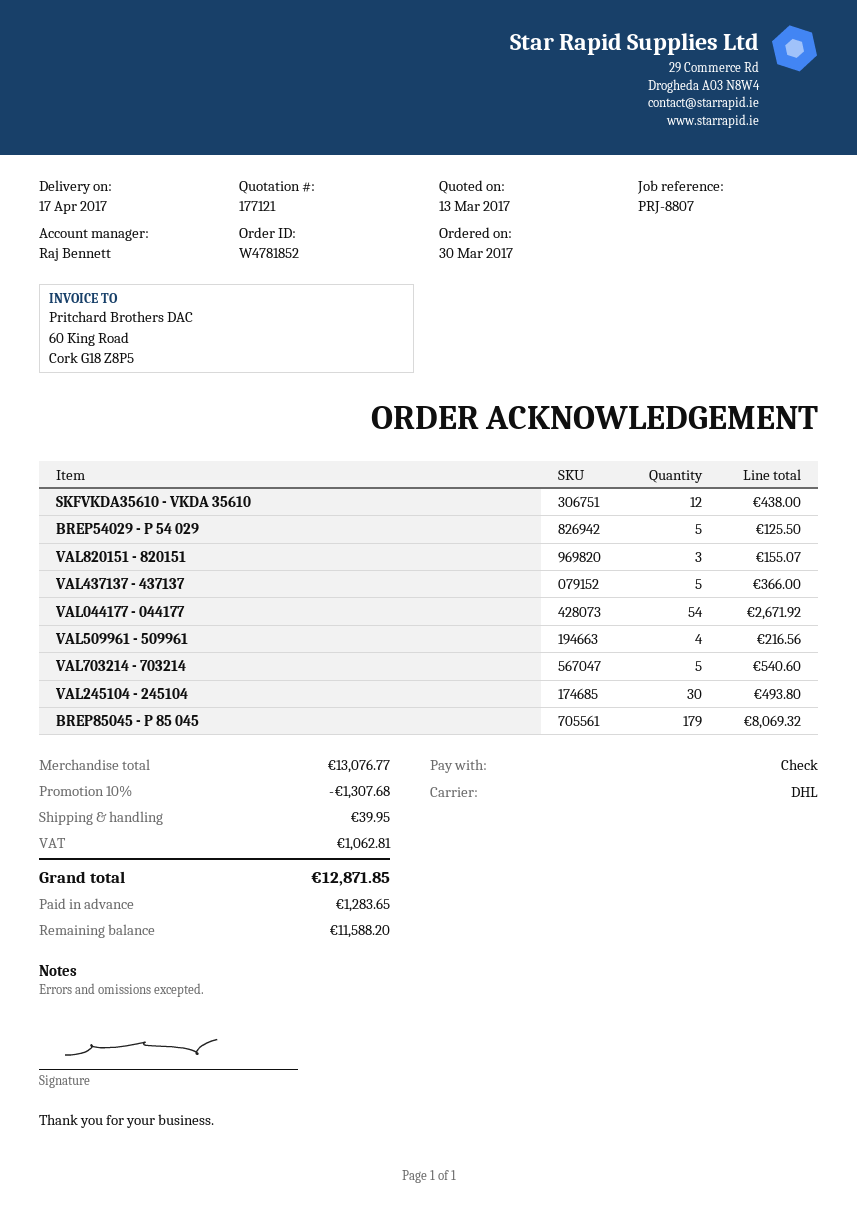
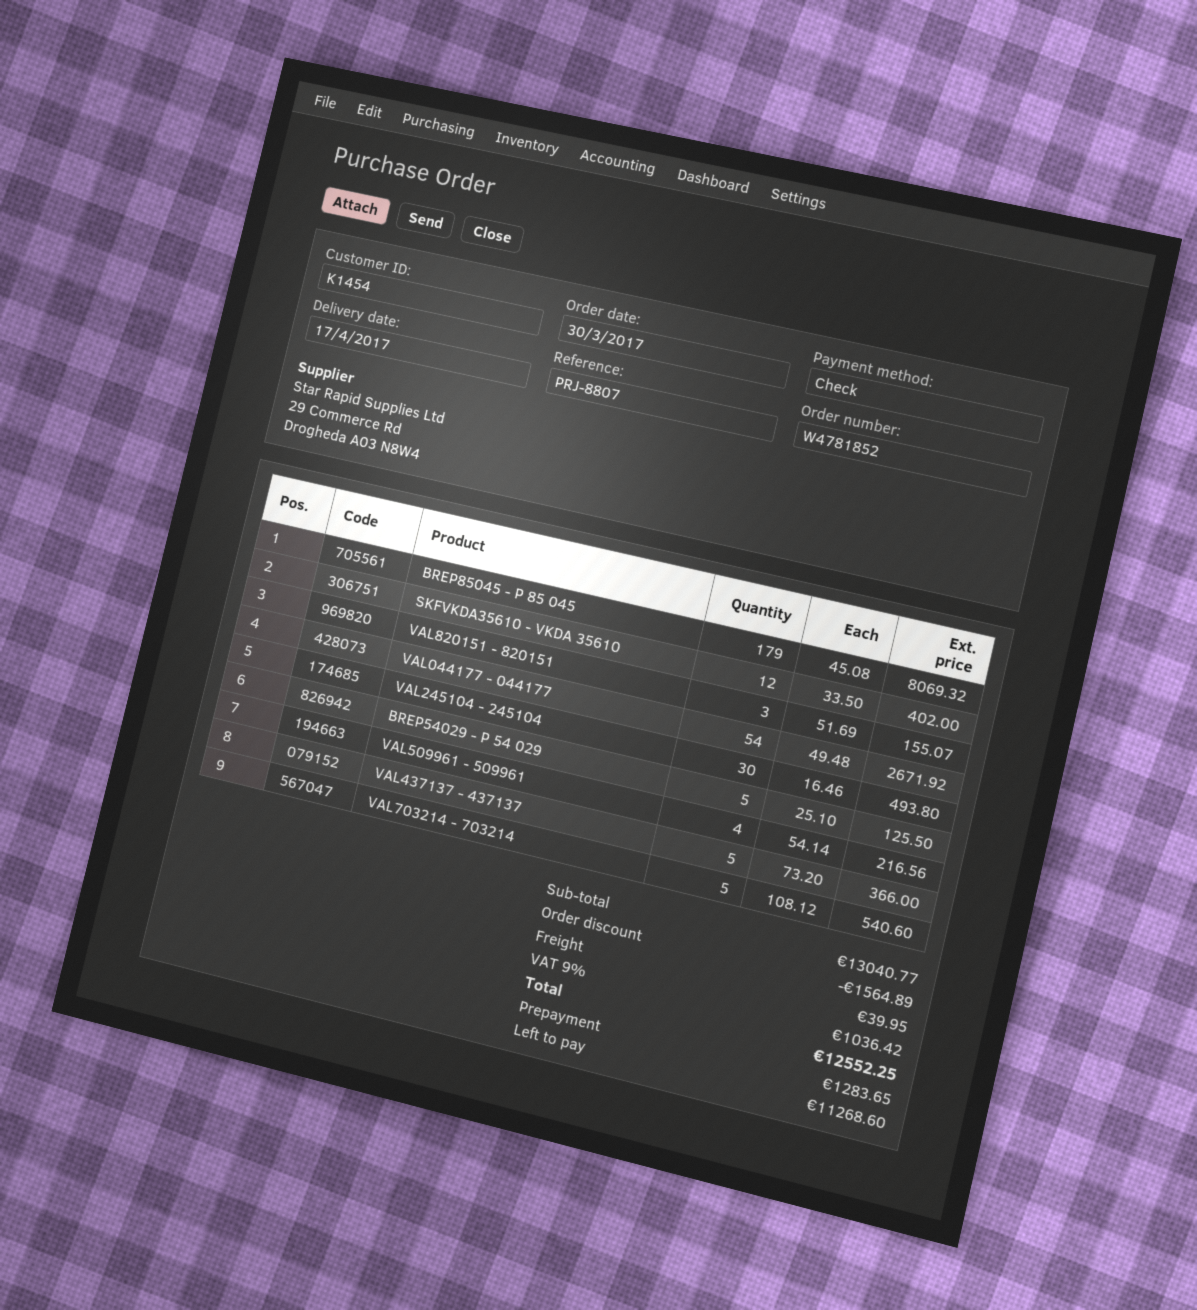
SKFVKDA35610 - VKDA 35610: 12 for 438.00 -> 12 for 402.00
subtotal: 13076.77 -> 13040.77
discount: 1307.68 -> 1564.89
tax: 1062.81 -> 1036.42
total: 12871.85 -> 12552.25
balance: 11588.20 -> 11268.60

